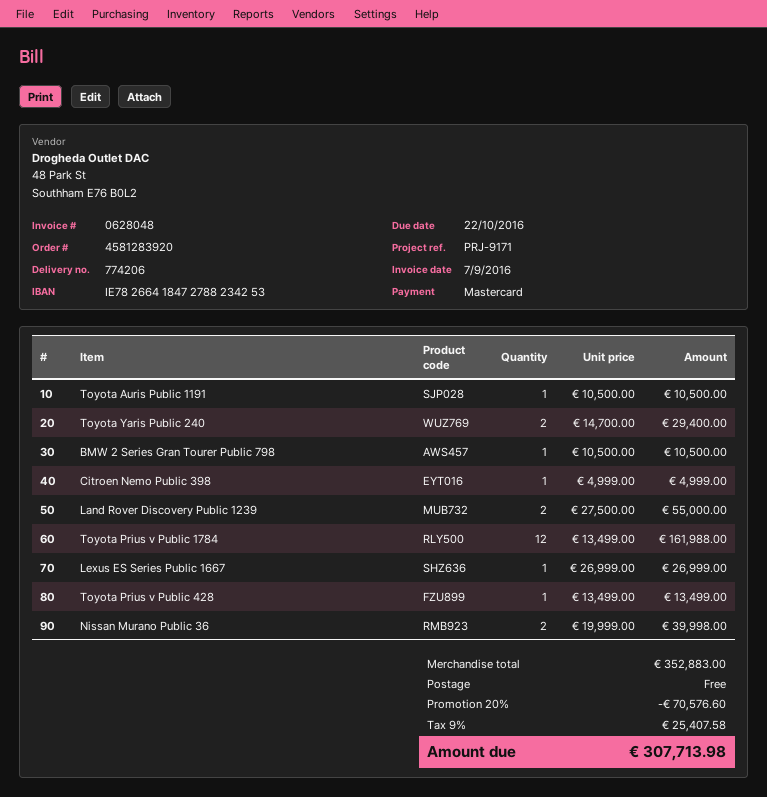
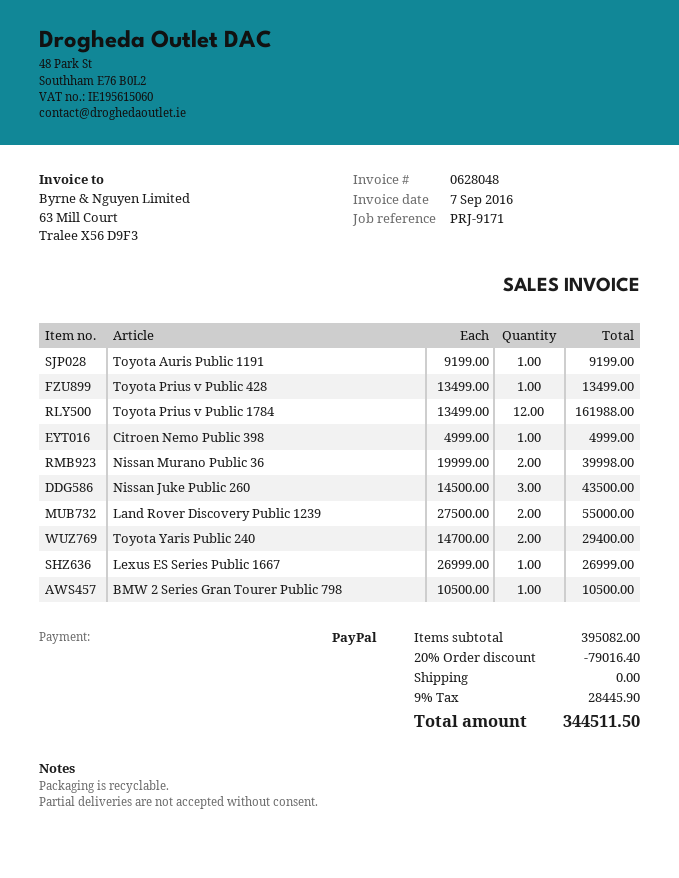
payment method: Mastercard -> PayPal
Toyota Auris Public 1191: 1 x 10500.00 = 10500.00 -> 1 x 9199.00 = 9199.00
Nissan Juke Public 260: none -> 3 x 14500.00 = 43500.00
subtotal: 352883.00 -> 395082.00
discount: 20% = 70576.60 -> 20% = 79016.40
tax: 9% = 25407.58 -> 9% = 28445.90
total: 307713.98 -> 344511.50

